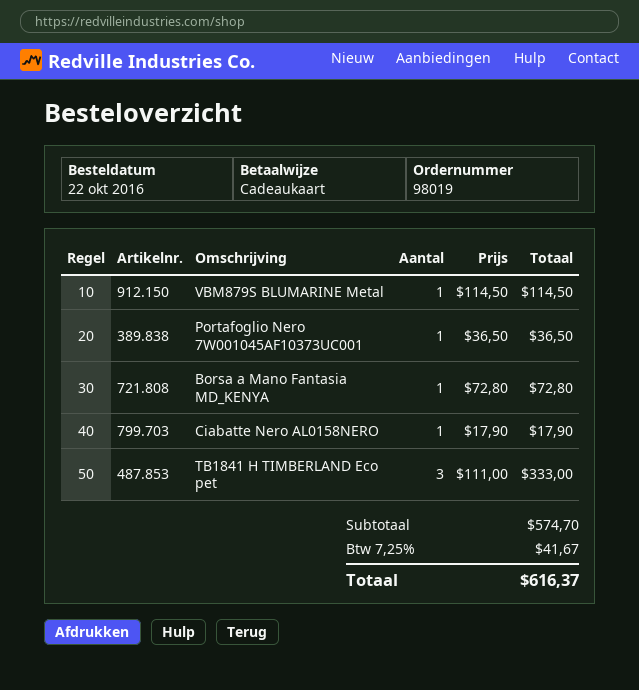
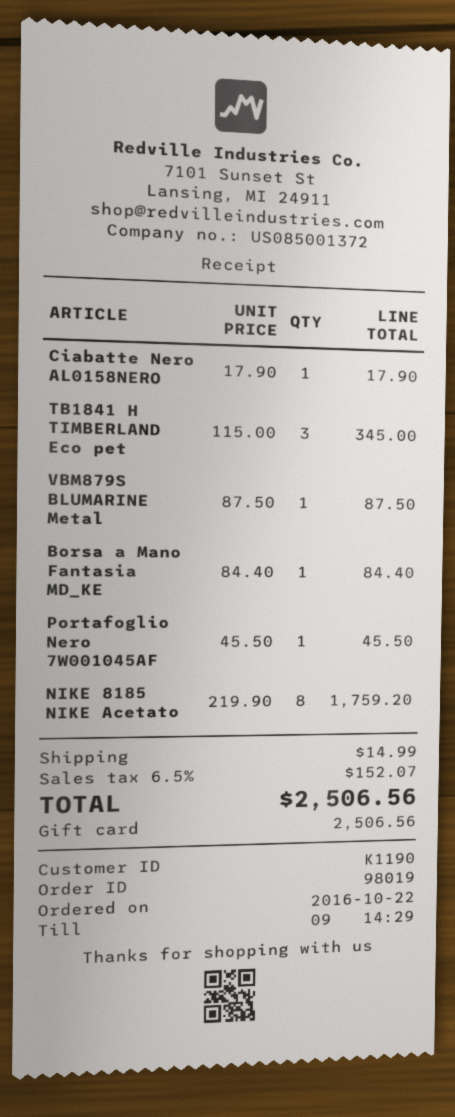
VBM879S BLUMARINE Metal: 1 x 114.50 = 114.50 -> 1 x 87.50 = 87.50
Portafoglio Nero 7W001045AF10373UC001: 1 x 36.50 = 36.50 -> 1 x 45.50 = 45.50
Borsa a Mano Fantasia MD_KENYA: 1 x 72.80 = 72.80 -> 1 x 84.40 = 84.40
TB1841 H TIMBERLAND Eco pet: 3 x 111.00 = 333.00 -> 3 x 115.00 = 345.00
NIKE 8185 NIKE Acetato: none -> 8 x 219.90 = 1759.20
shipping: none -> 14.99
tax: 7.25% = 41.67 -> 6.5% = 152.07
total: 616.37 -> 2506.56

